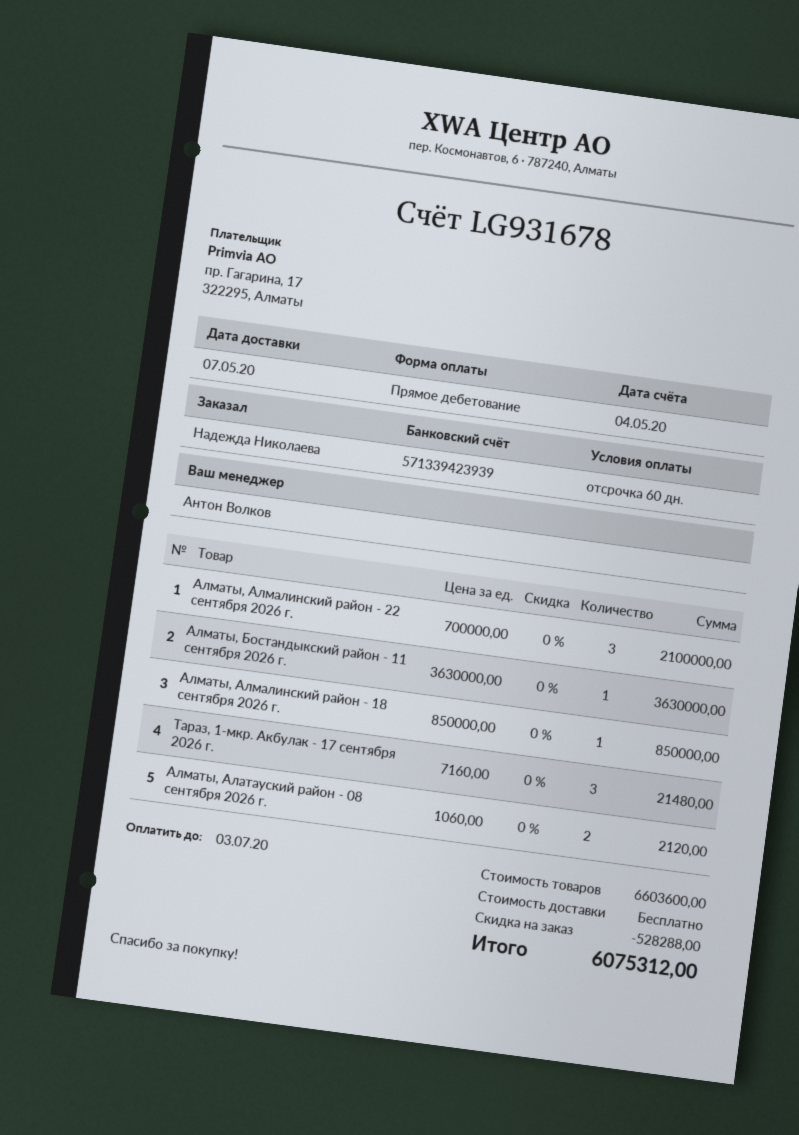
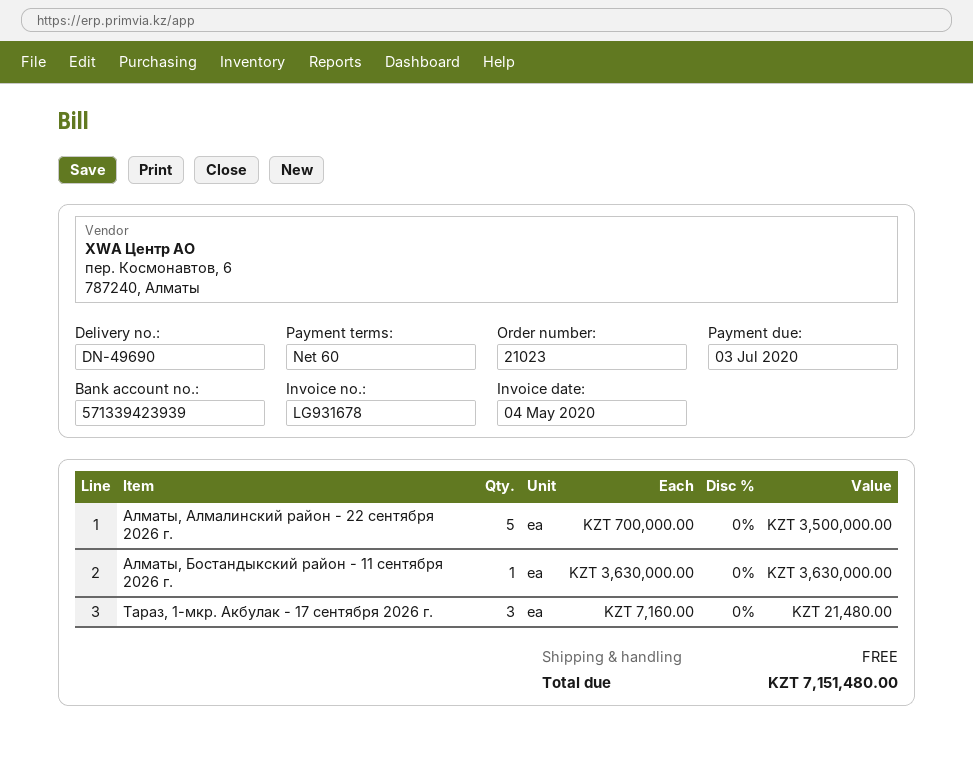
Алматы, Алмалинский район - 22 сентября 2026 г.: 3 x 700000.00 = 2100000.00 -> 5 x 700000.00 = 3500000.00
Алматы, Алмалинский район - 18 сентября 2026 г.: 1 x 850000.00 = 850000.00 -> none
Алматы, Алатауский район - 08 сентября 2026 г.: 2 x 1060.00 = 2120.00 -> none
discount: 528288.00 -> none
total: 6075312.00 -> 7151480.00

